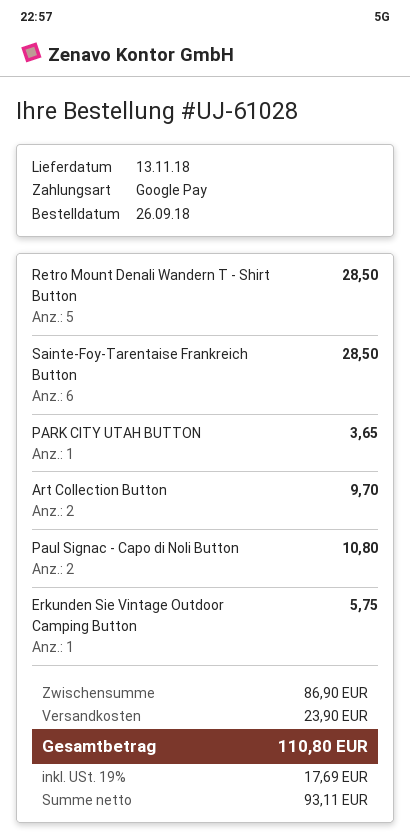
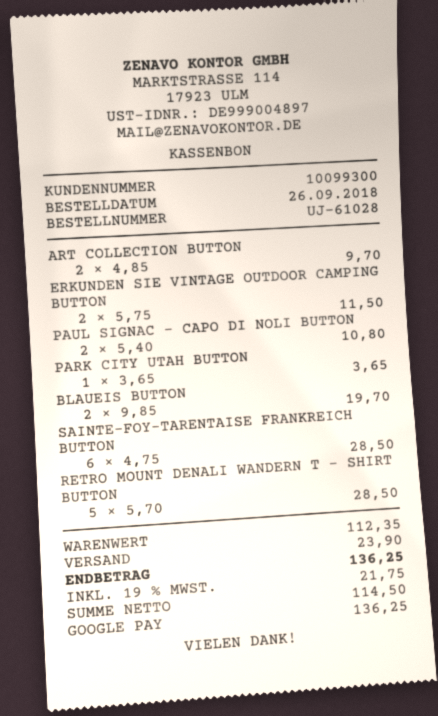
Erkunden Sie Vintage Outdoor Camping Button: 1 for 5.75 -> 2 for 11.50
BLAUEIS BUTTON: none -> 2 for 19.70
subtotal: 86.90 -> 112.35
net: 93.11 -> 114.50
tax: 19% = 17.69 -> 19% = 21.75
total: 110.80 -> 136.25

